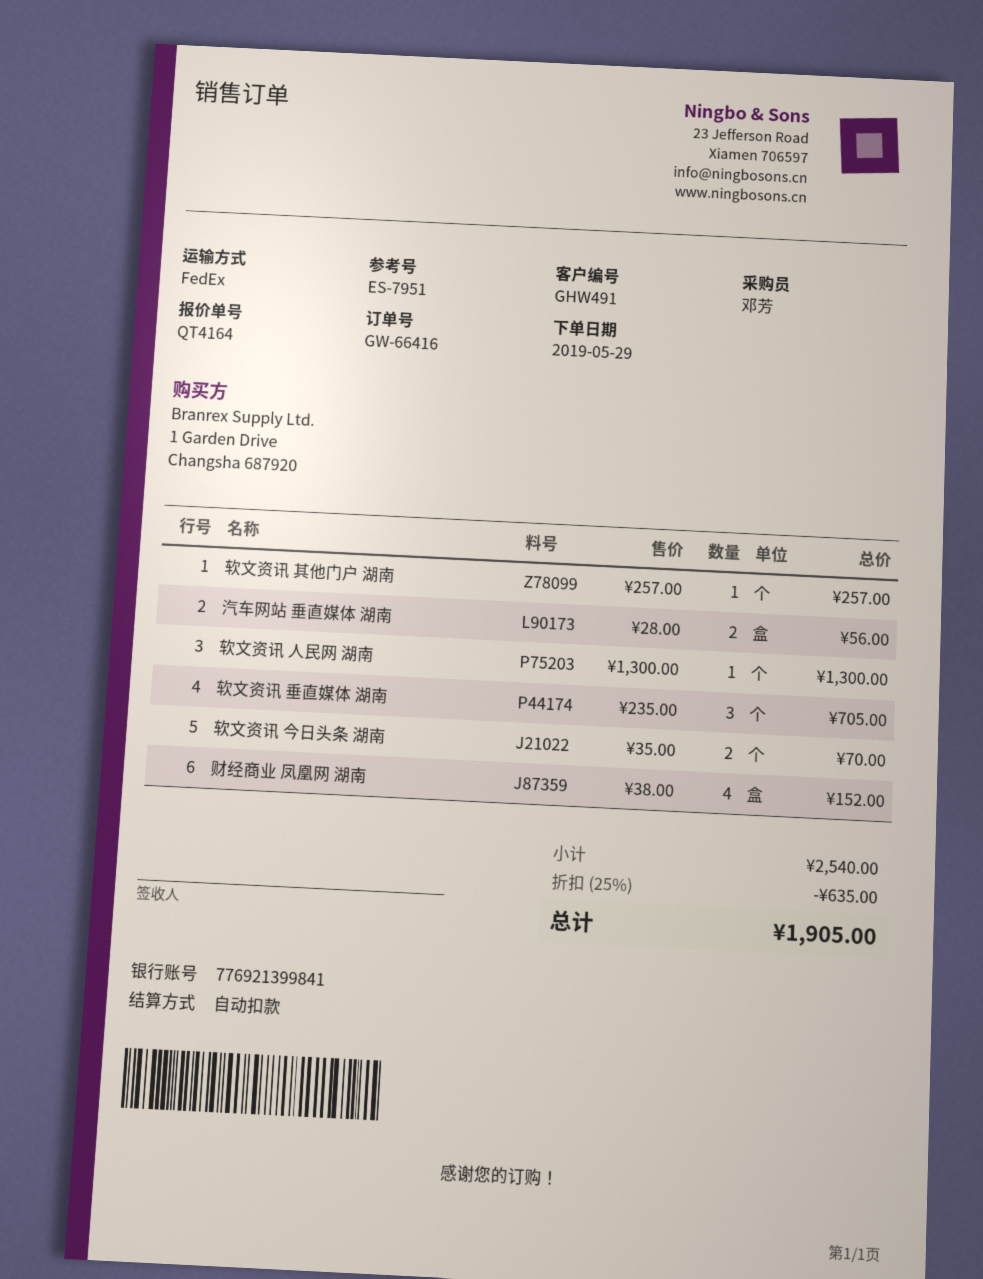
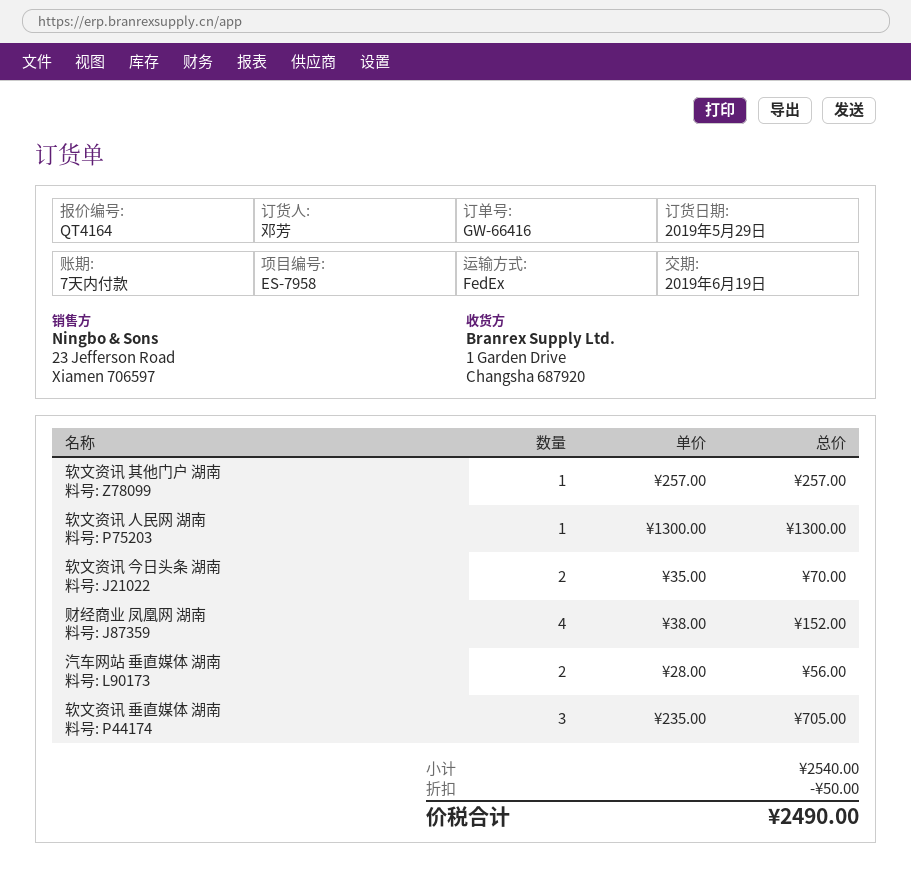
reference: ES-7951 -> ES-7958
discount: 635.00 -> 50.00
total: 1905.00 -> 2490.00

